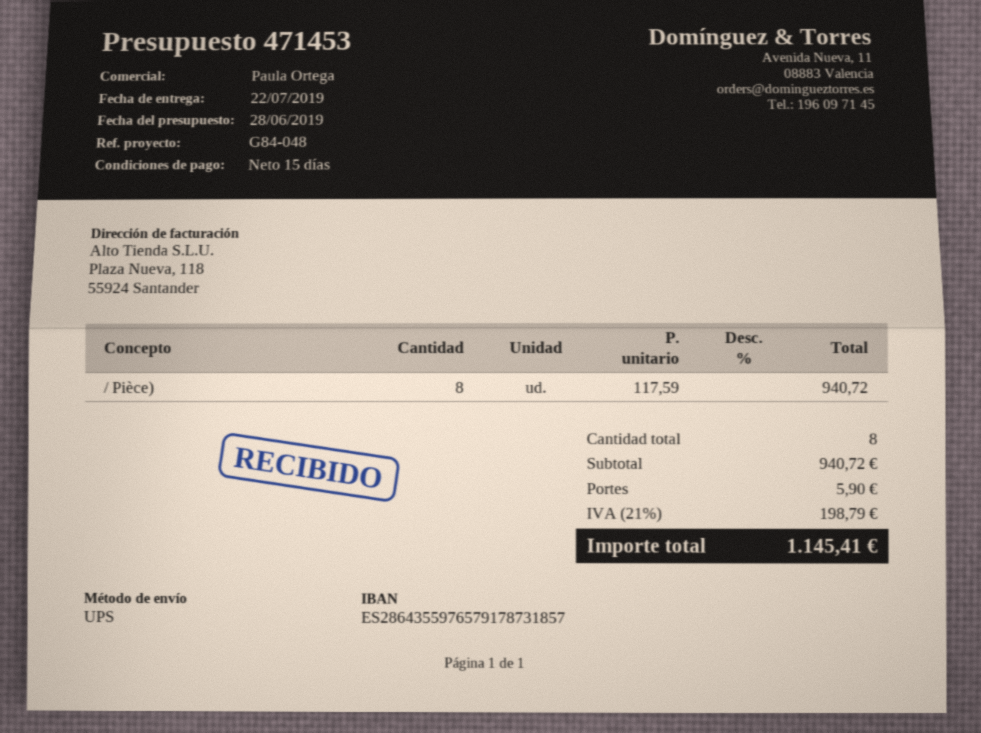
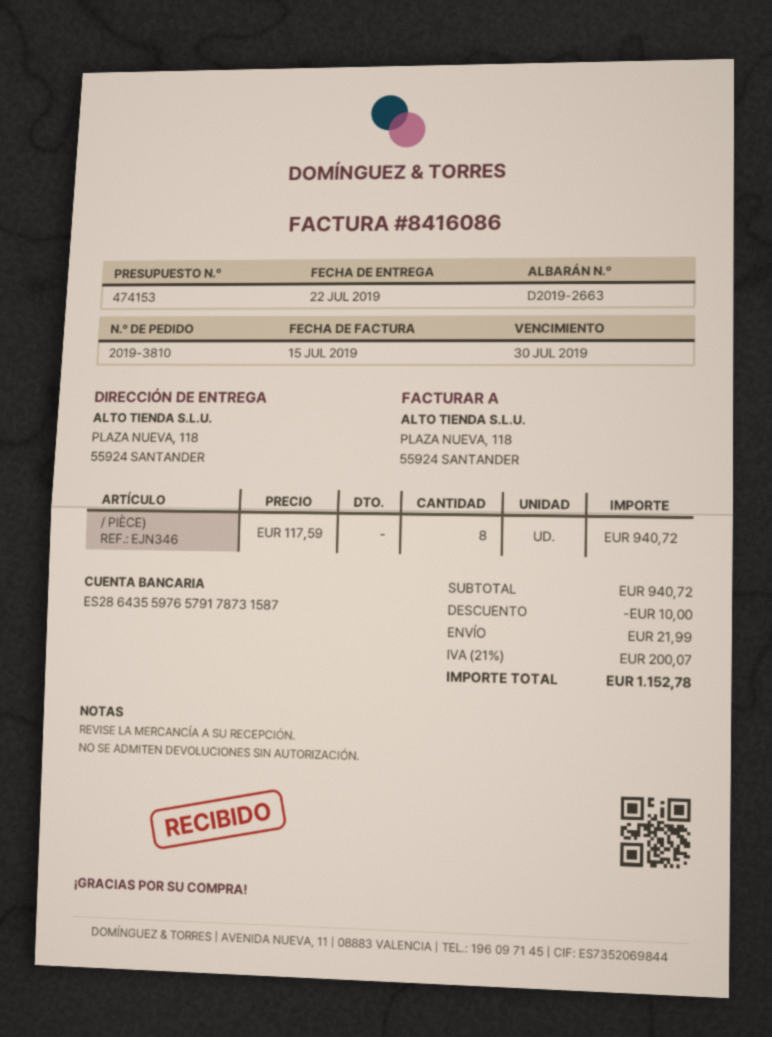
quote number: 471453 -> 474153
bank account: ES2864355976579178731857 -> ES2864355976579178731587
discount: none -> 10.00
shipping: 5.90 -> 21.99
tax: 21% = 198.79 -> 21% = 200.07
total: 1145.41 -> 1152.78

